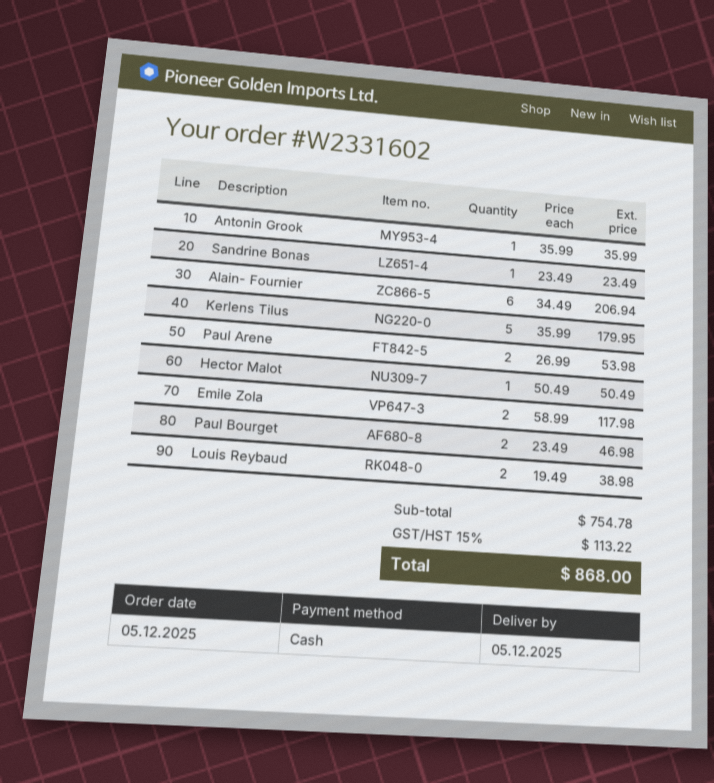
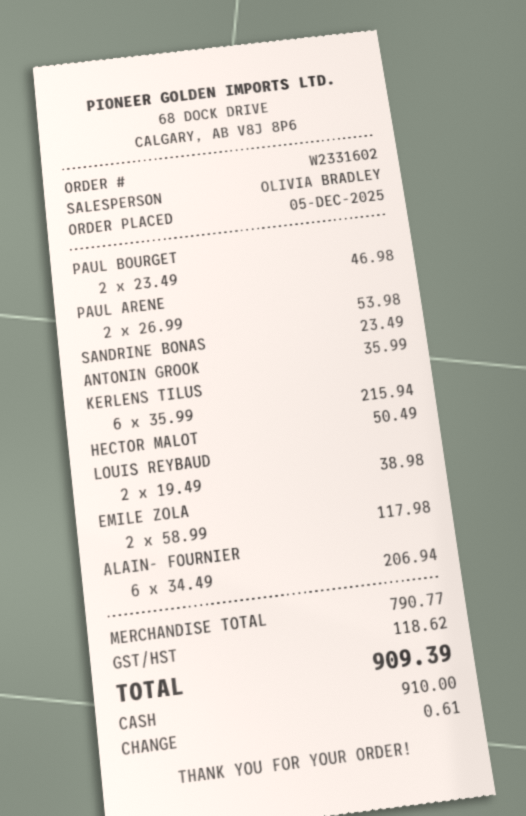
Kerlens Tilus: 5 x 35.99 = 179.95 -> 6 x 35.99 = 215.94
subtotal: 754.78 -> 790.77
tax: 113.22 -> 118.62
total: 868.00 -> 909.39

